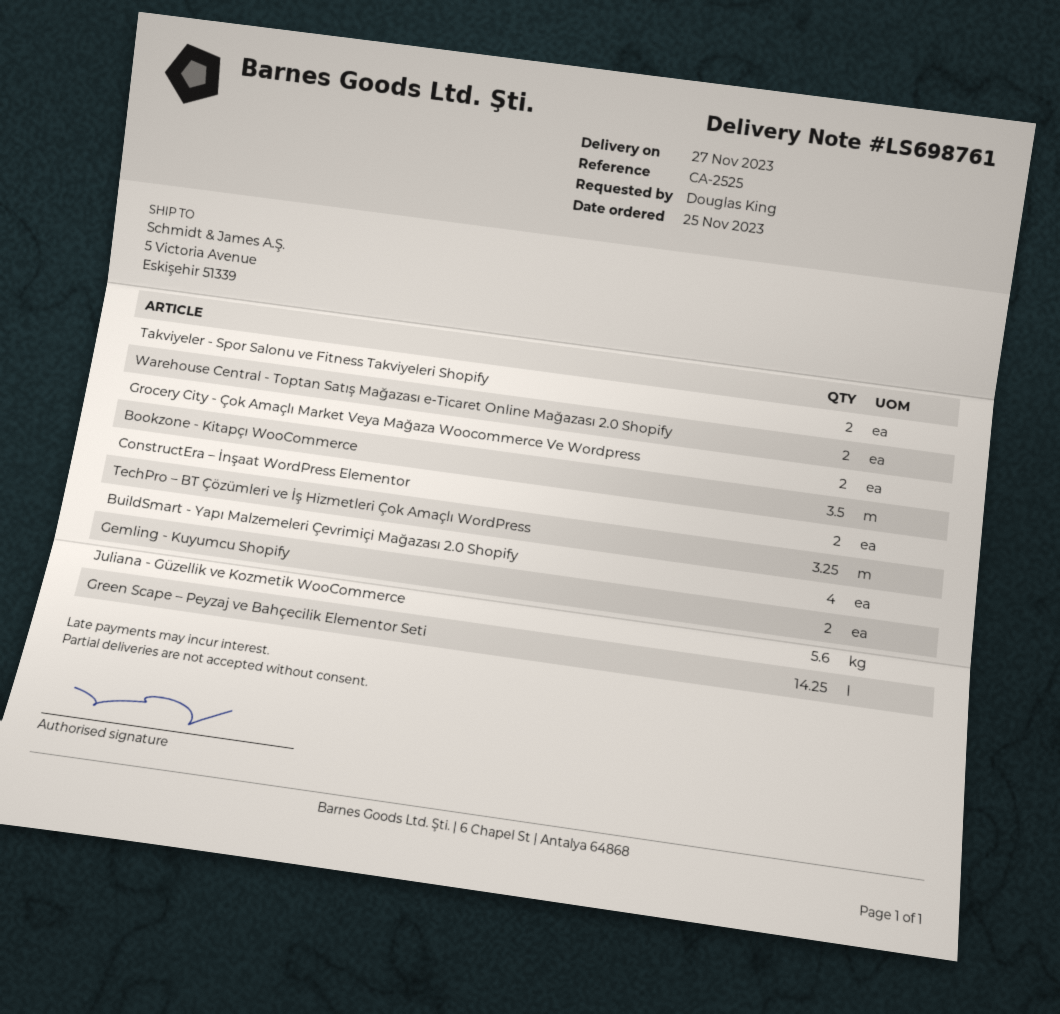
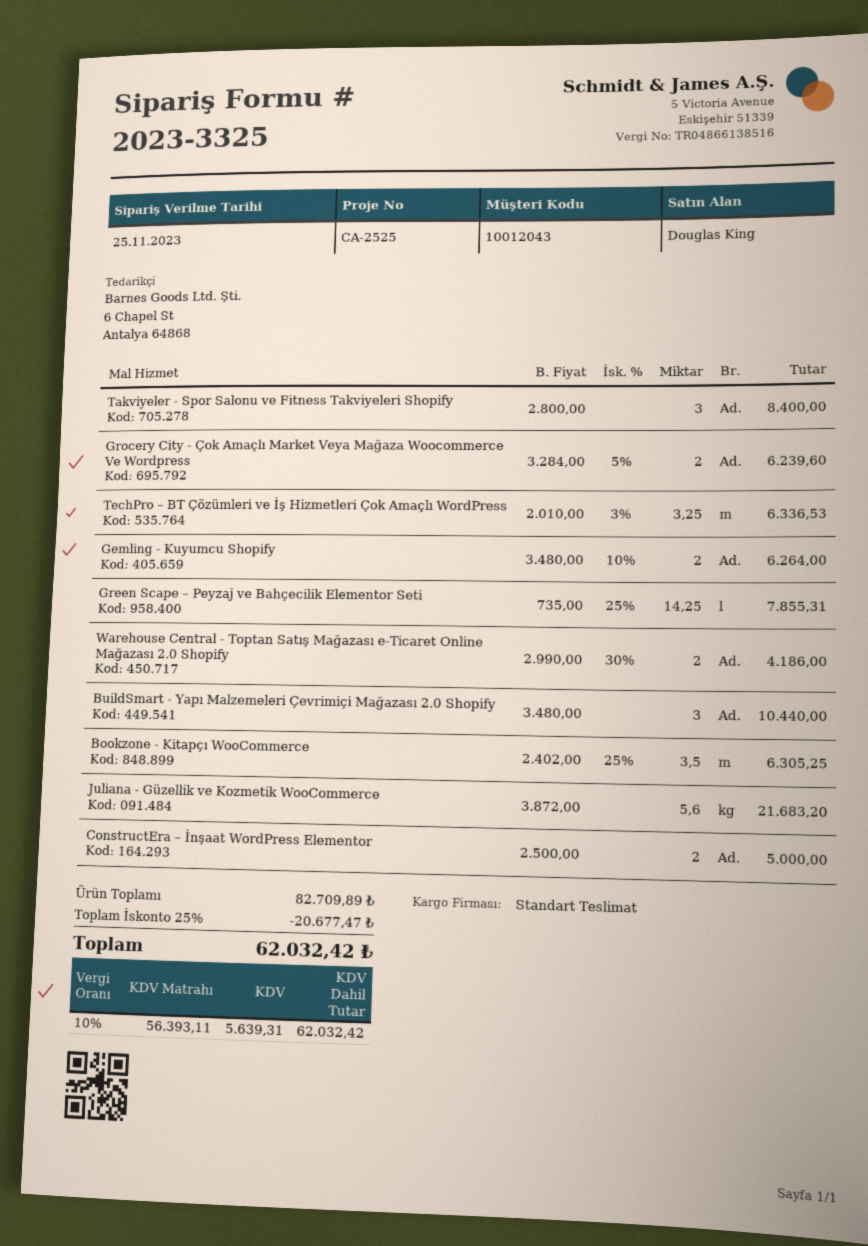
Takviyeler - Spor Salonu ve Fitness Takviyeleri Shopify: 2 -> 3
BuildSmart - Yapı Malzemeleri Çevrimiçi Mağazası 2.0 Shopify: 4 -> 3

